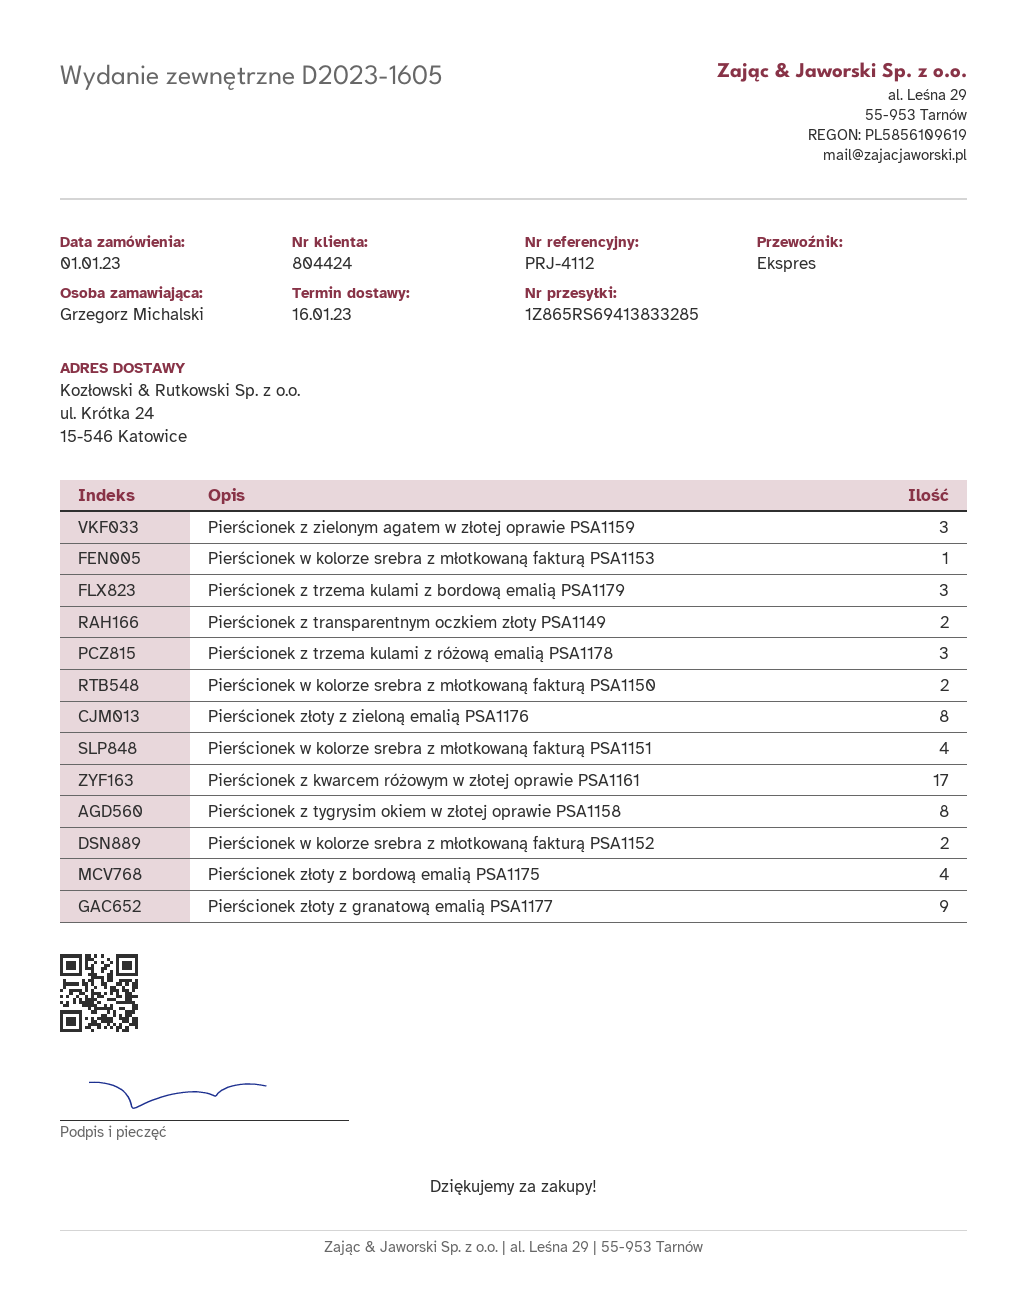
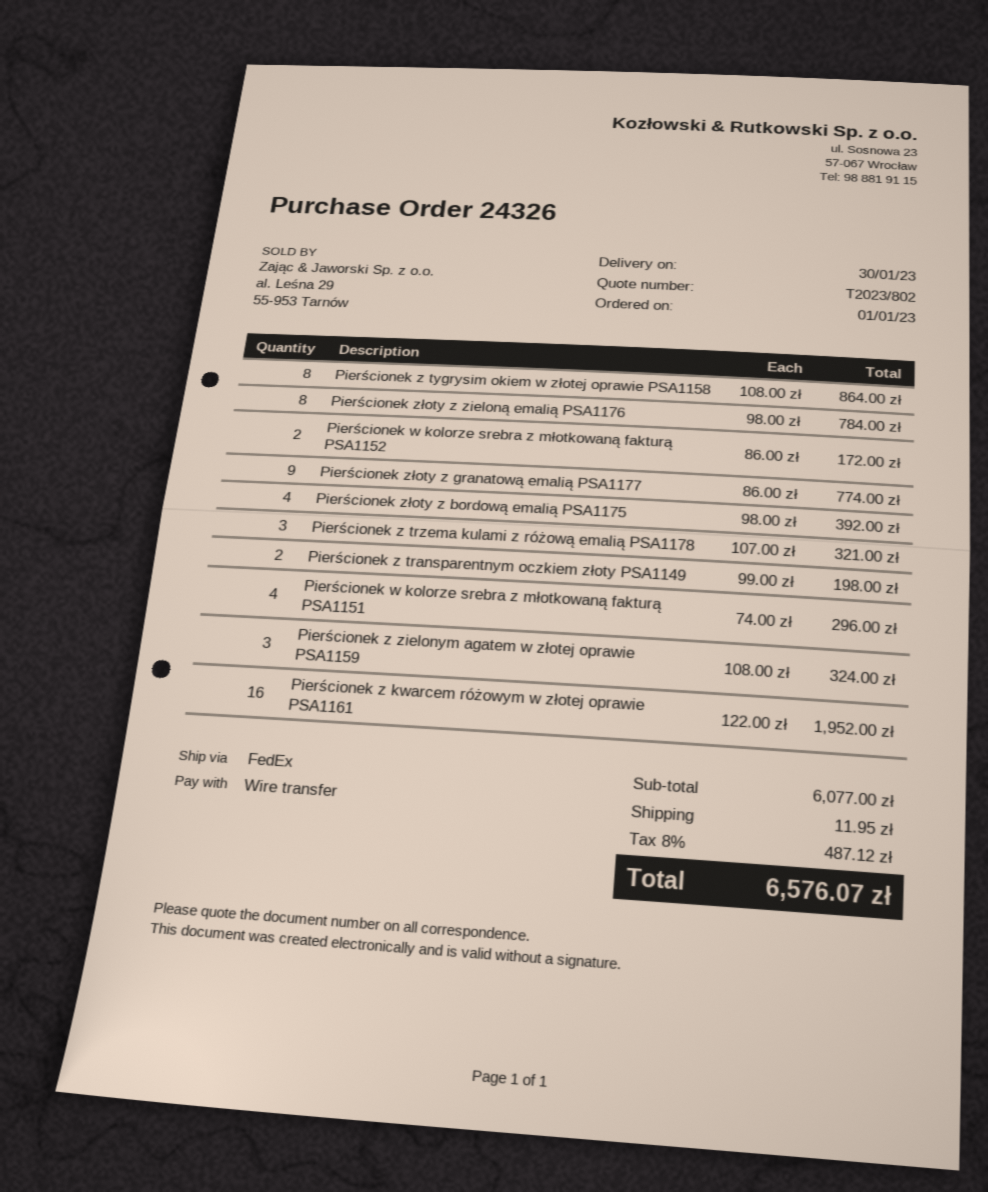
delivery date: 2023-01-16 -> 2023-01-30
shipping method: express -> FedEx
Pierścionek w kolorze srebra z młotkowaną fakturą PSA1153: 1 -> none
Pierścionek z trzema kulami z bordową emalią PSA1179: 3 -> none
Pierścionek w kolorze srebra z młotkowaną fakturą PSA1150: 2 -> none
Pierścionek z kwarcem różowym w złotej oprawie PSA1161: 17 -> 16

